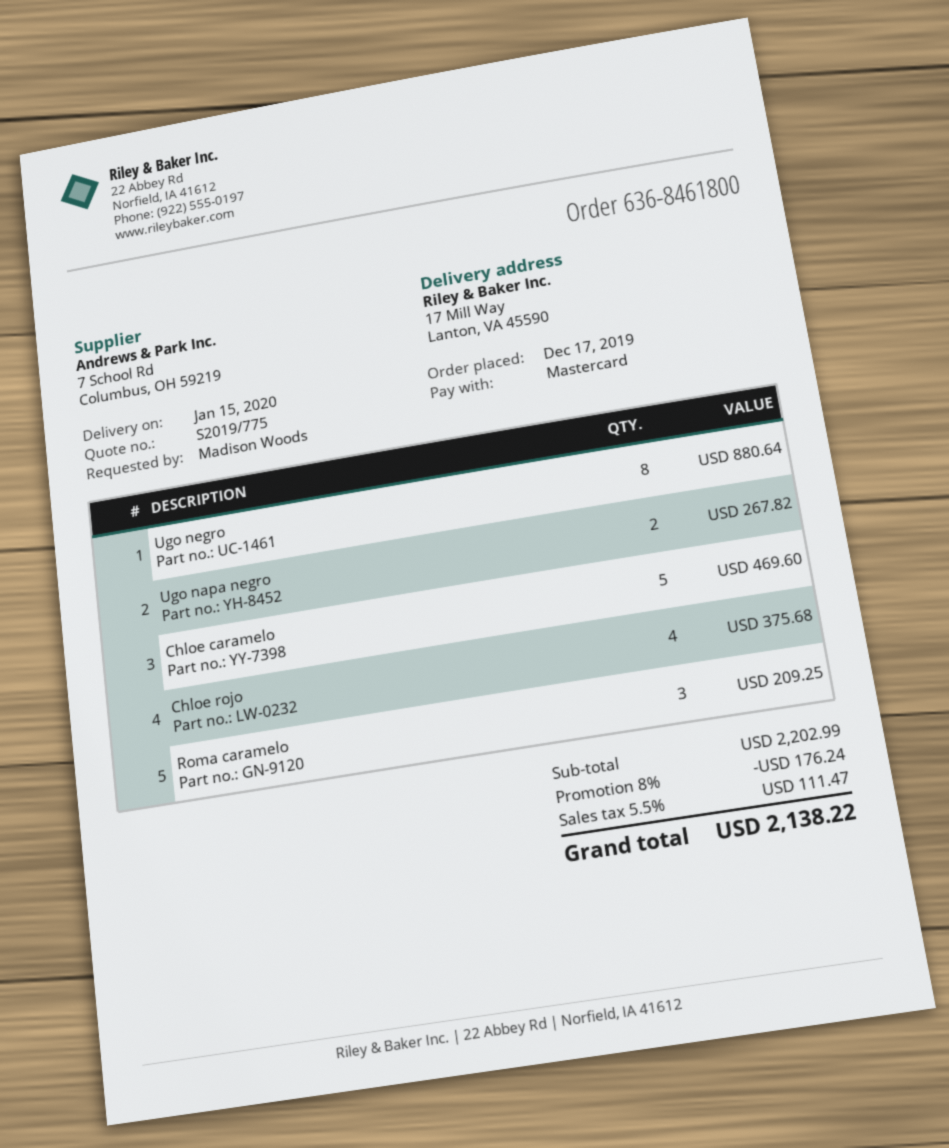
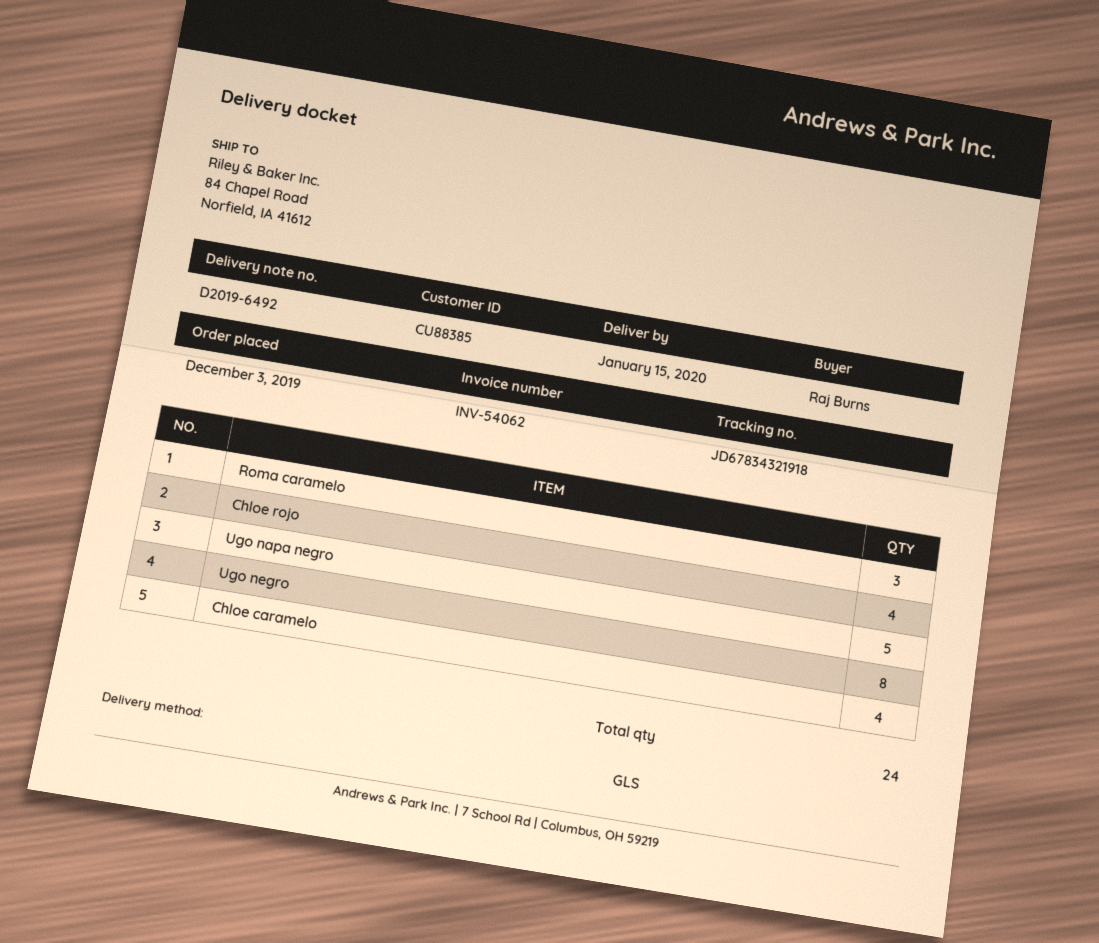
order date: 2019-12-17 -> 2019-12-03
ordered by: Madison Woods -> Raj Burns
ship to: 17 Mill Way, Lanton, VA 45590 -> 84 Chapel Road, Norfield, IA 41612
Ugo napa negro: 2 -> 5
Chloe caramelo: 5 -> 4

